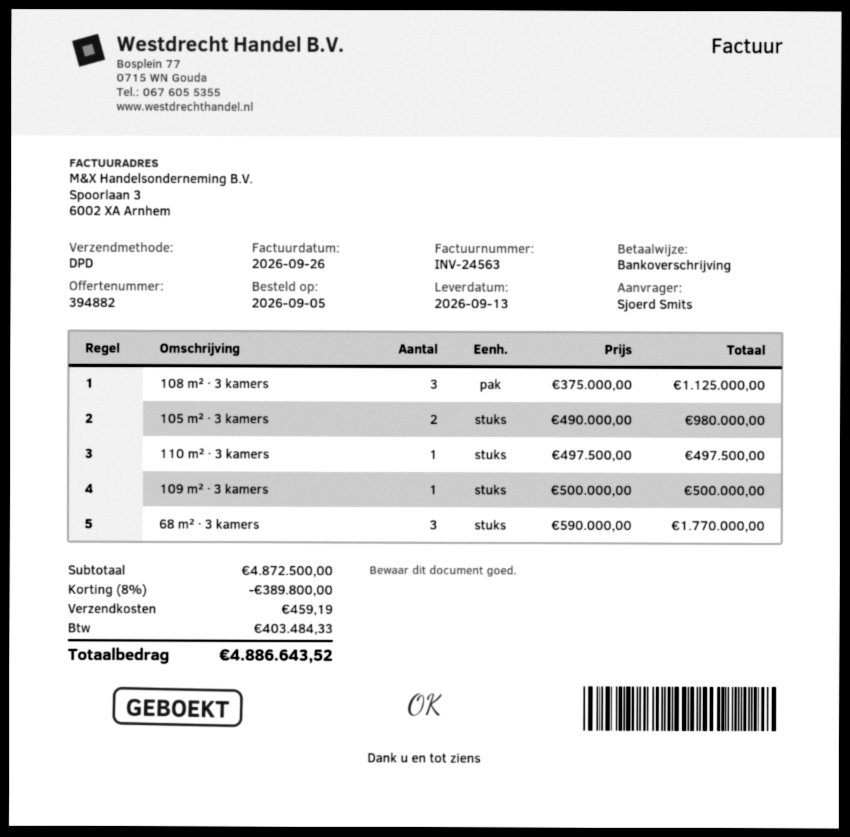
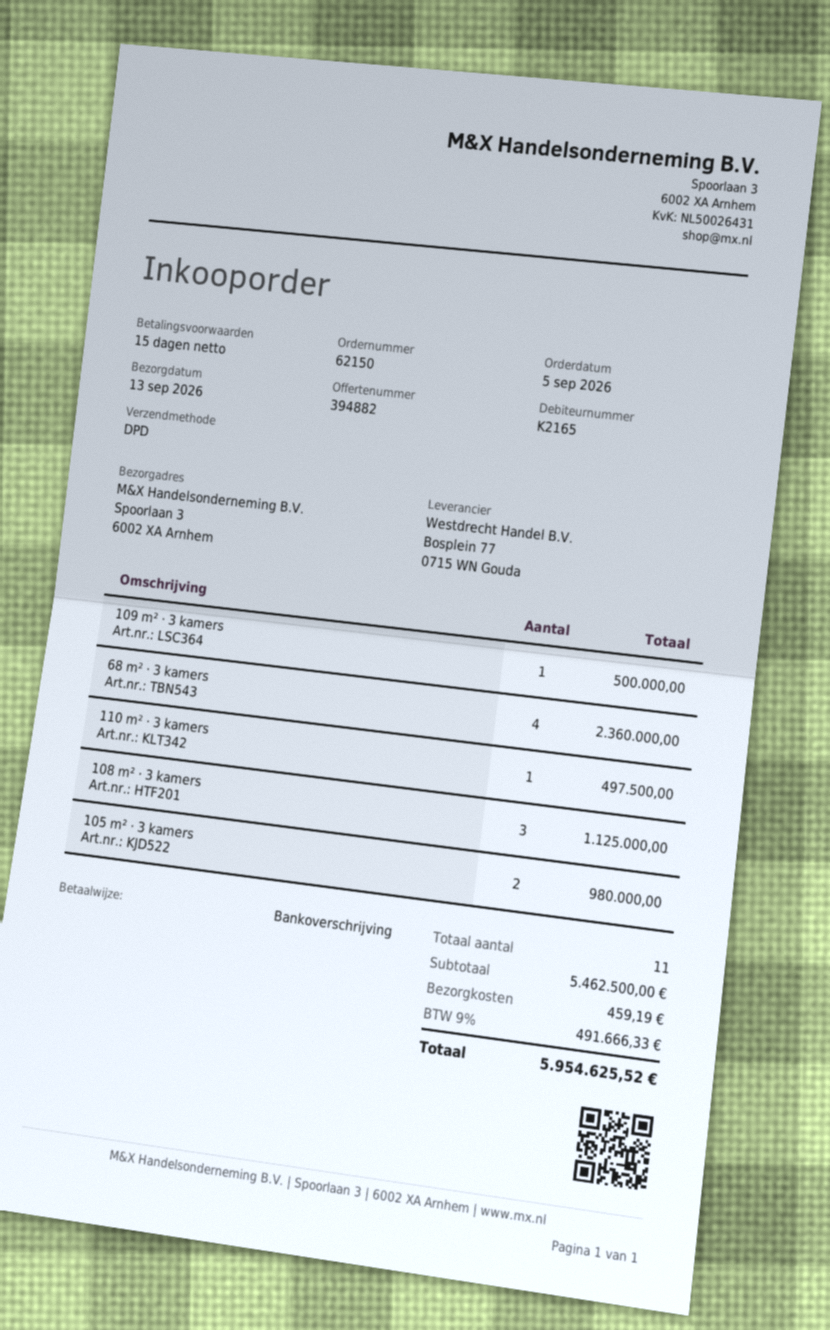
68 m² · 3 kamers: 3 for 1770000.00 -> 4 for 2360000.00
subtotal: 4872500.00 -> 5462500.00
discount: 8% = 389800.00 -> none
tax: 403484.33 -> 491666.33
total: 4886643.52 -> 5954625.52

